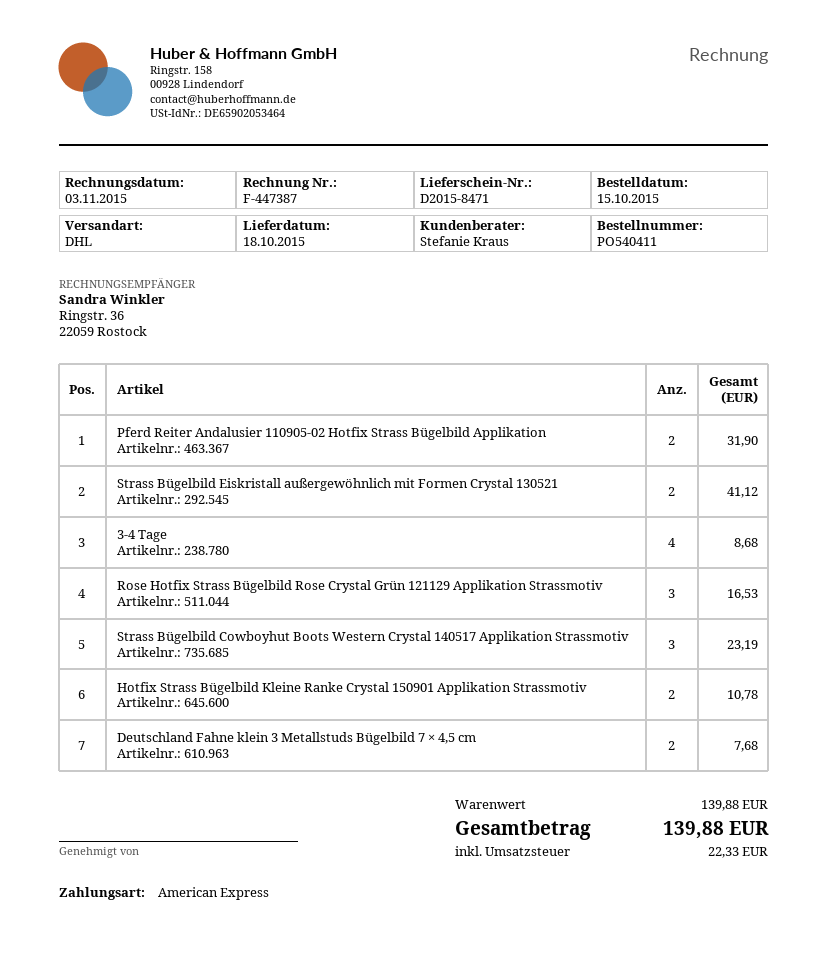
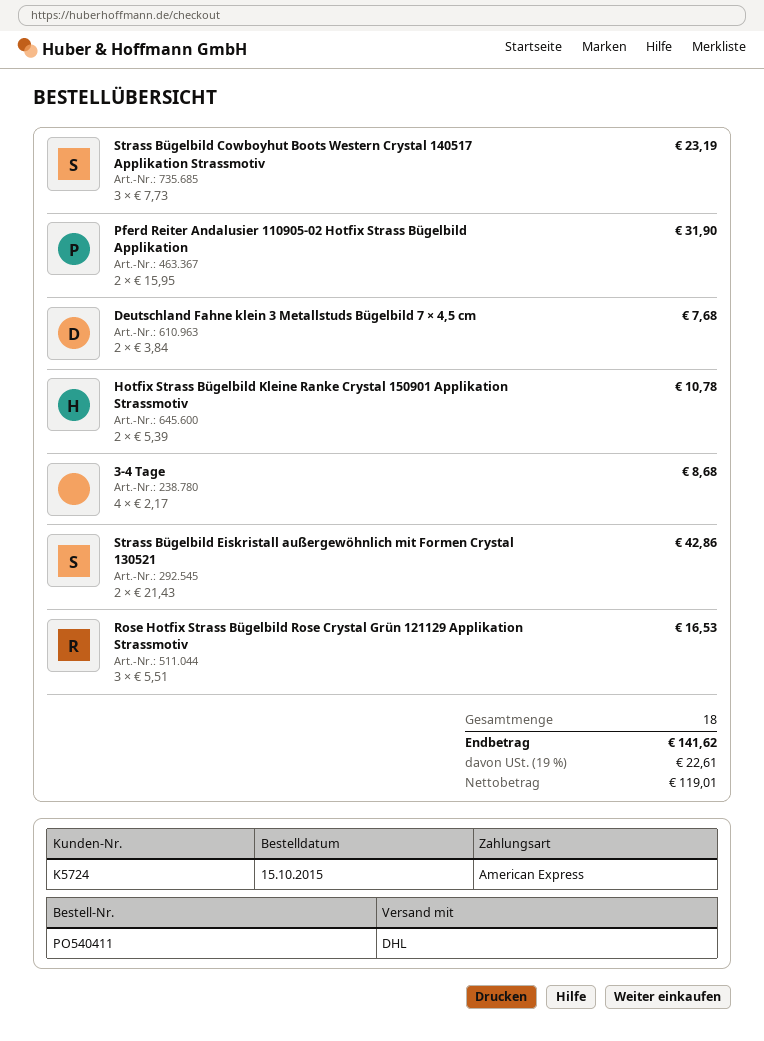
Strass Bügelbild Eiskristall außergewöhnlich mit Formen Crystal 130521: 2 for 41.12 -> 2 for 42.86
tax: 22.33 -> 22.61
total: 139.88 -> 141.62

